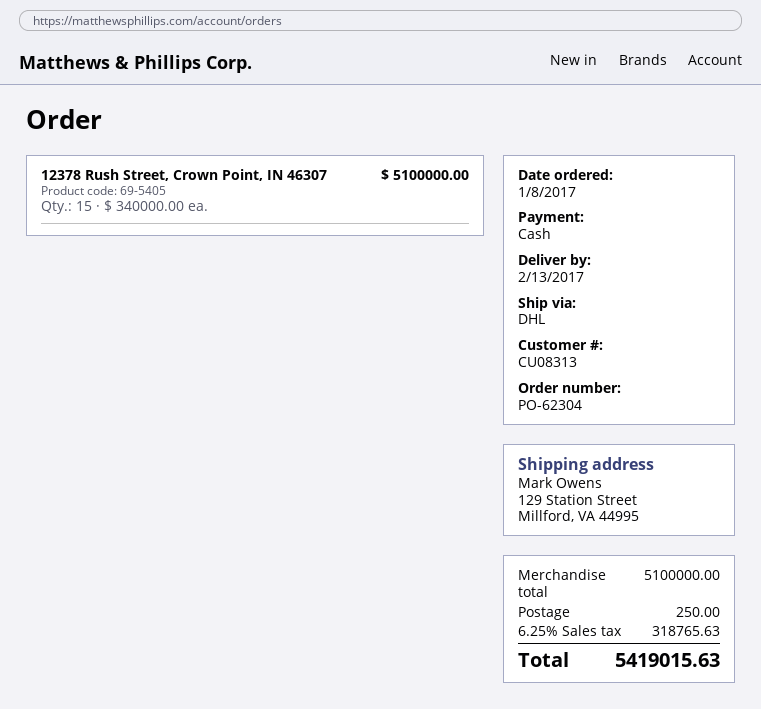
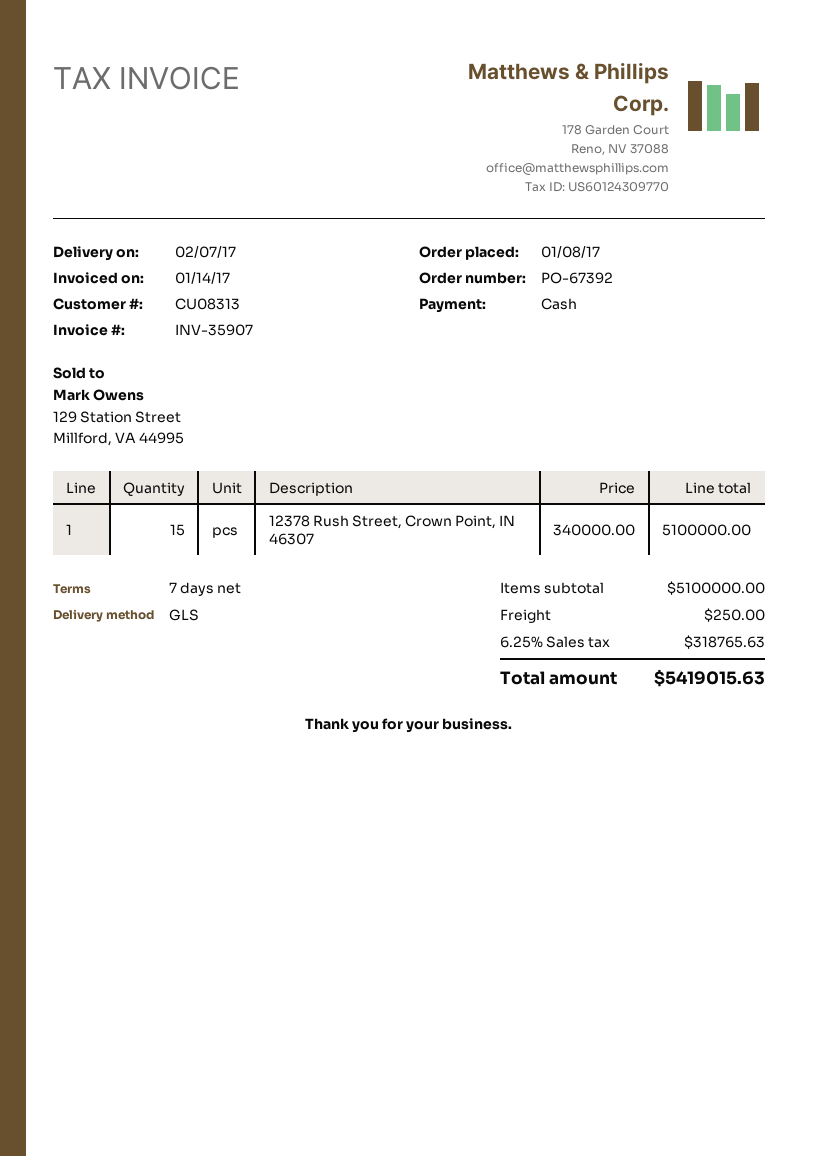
order number: PO-62304 -> PO-67392
delivery date: 2017-02-13 -> 2017-02-07
shipping method: DHL -> GLS

